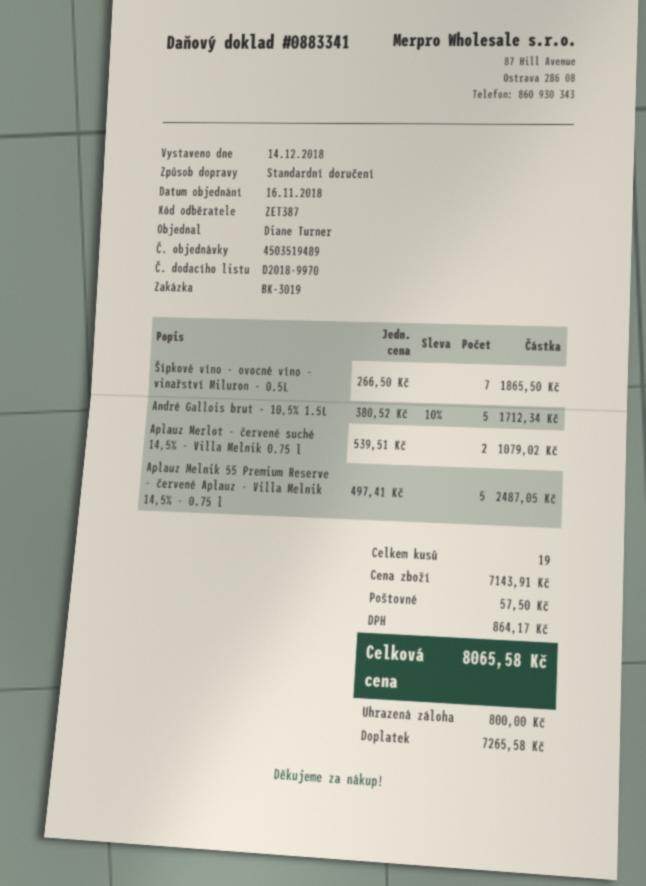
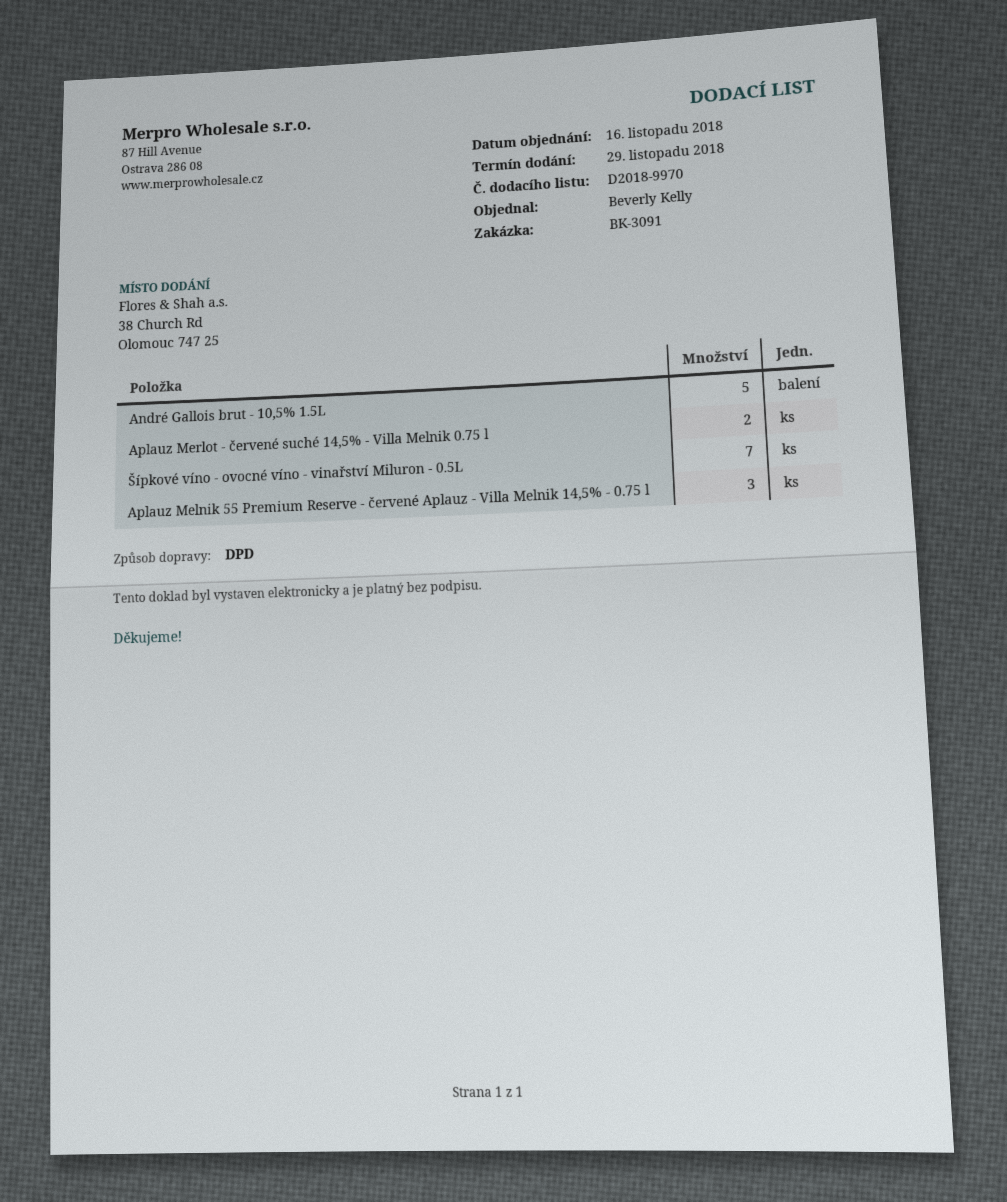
reference: BK-3019 -> BK-3091
ordered by: Diane Turner -> Beverly Kelly
shipping method: standard -> DPD
Aplauz Melnik 55 Premium Reserve - červené Aplauz - Villa Melnik 14,5% - 0.75 l: 5 -> 3

